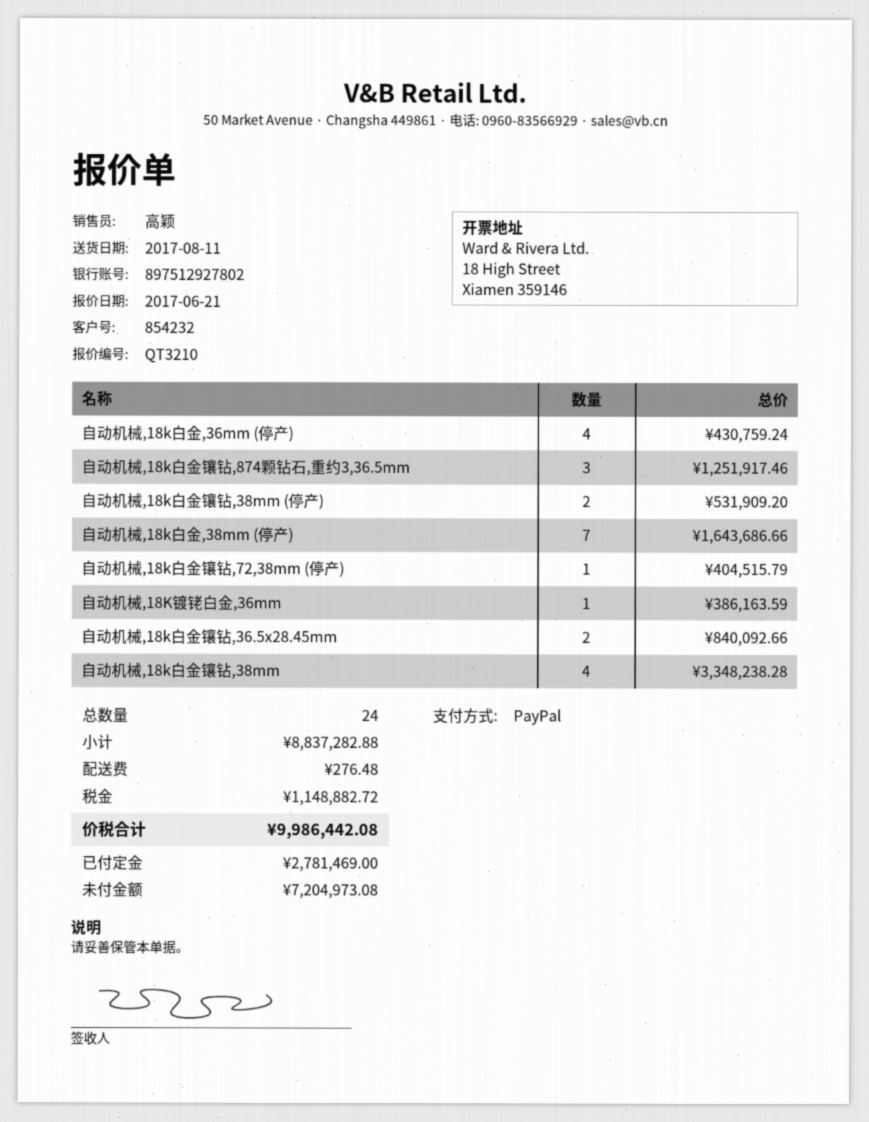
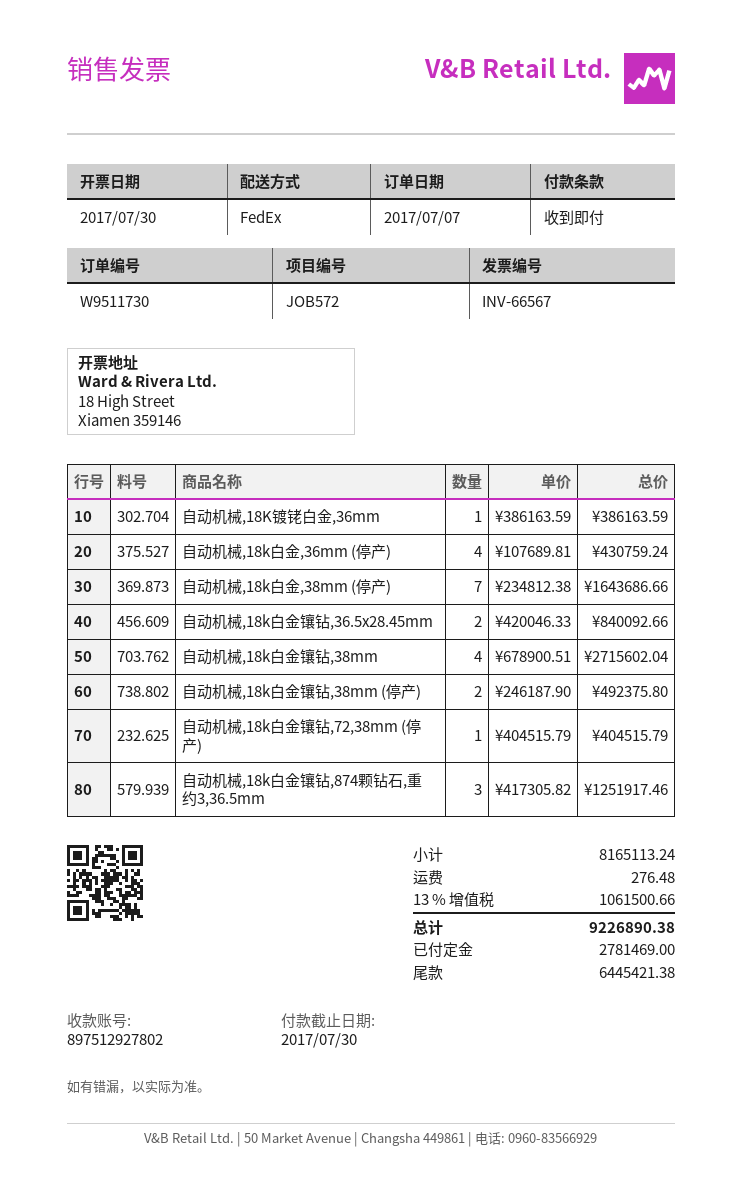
自动机械,18k白金镶钻,38mm (停产): 2 for 531909.20 -> 2 for 492375.80
自动机械,18k白金镶钻,38mm: 4 for 3348238.28 -> 4 for 2715602.04
subtotal: 8837282.88 -> 8165113.24
tax: 1148882.72 -> 1061500.66
total: 9986442.08 -> 9226890.38
balance: 7204973.08 -> 6445421.38

